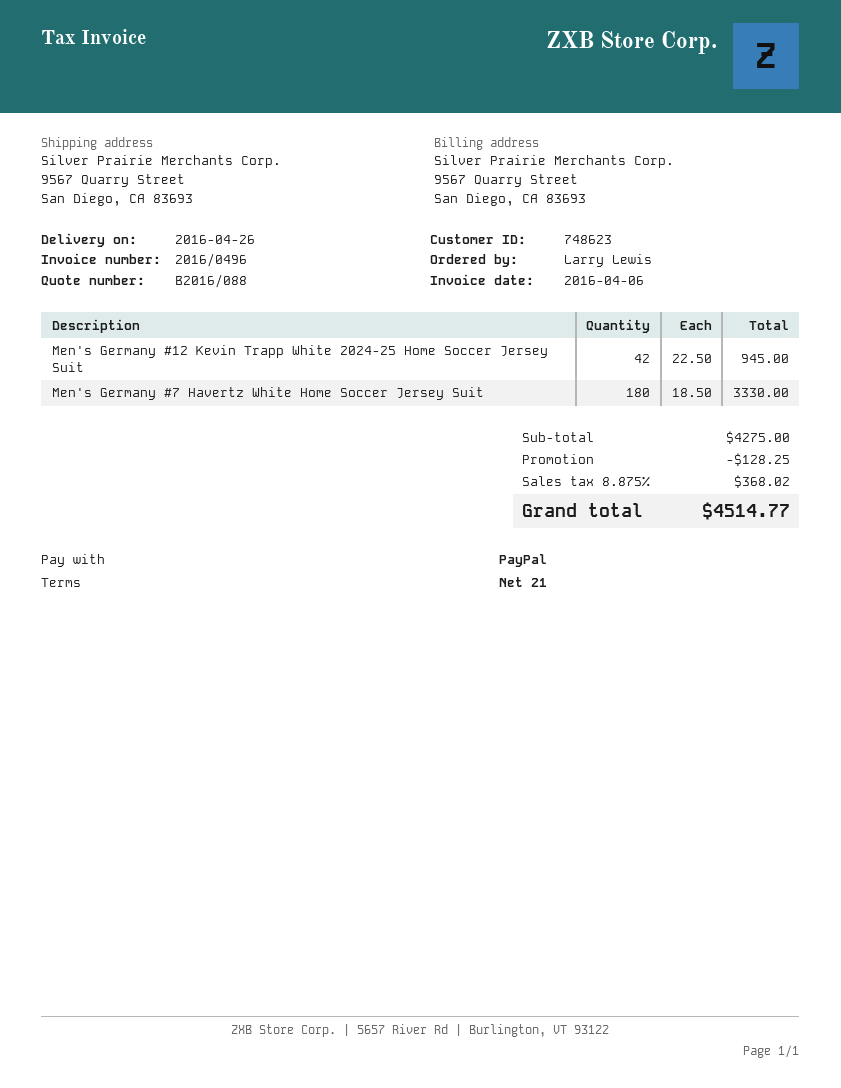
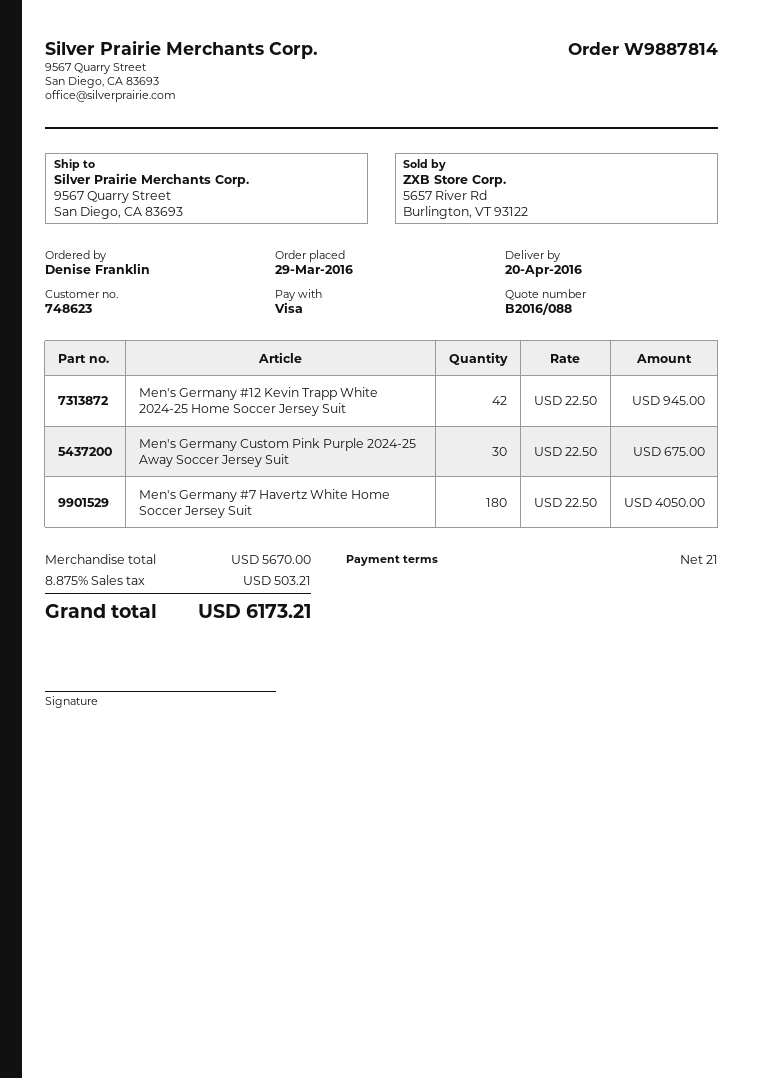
delivery date: 2016-04-26 -> 2016-04-20
ordered by: Larry Lewis -> Denise Franklin
payment method: PayPal -> Visa
Men's Germany #7 Havertz White Home Soccer Jersey Suit: 180 x 18.50 = 3330.00 -> 180 x 22.50 = 4050.00
Men's Germany Custom Pink Purple 2024-25 Away Soccer Jersey Suit: none -> 30 x 22.50 = 675.00
subtotal: 4275.00 -> 5670.00
discount: 128.25 -> none
tax: 8.875% = 368.02 -> 8.875% = 503.21
total: 4514.77 -> 6173.21

